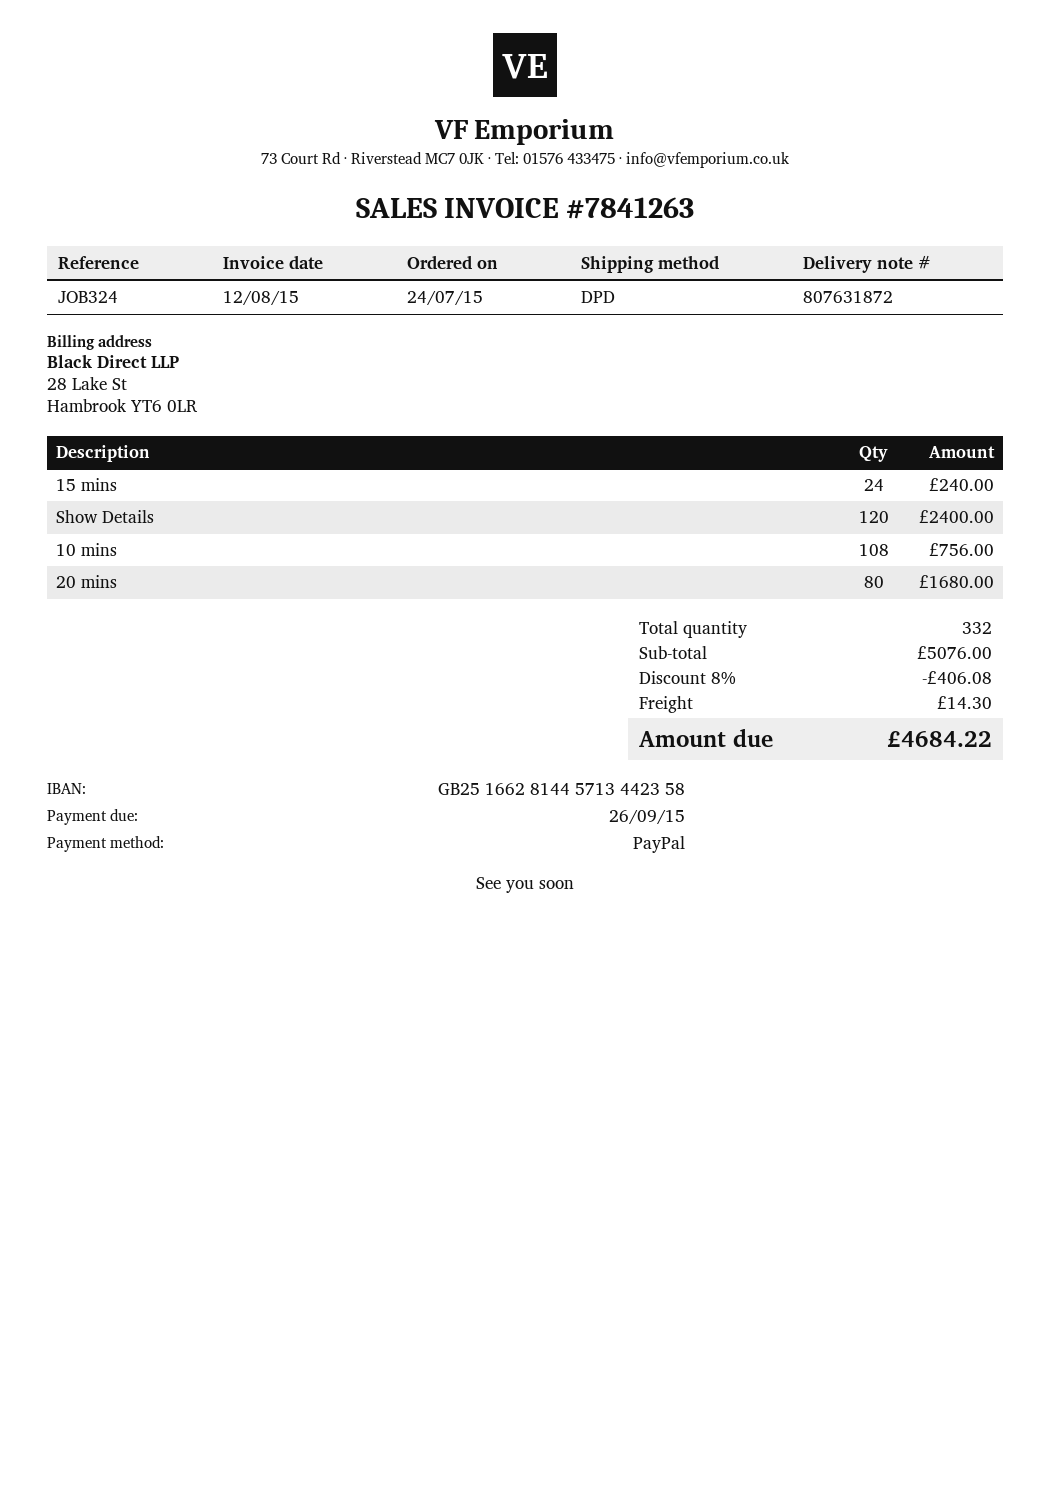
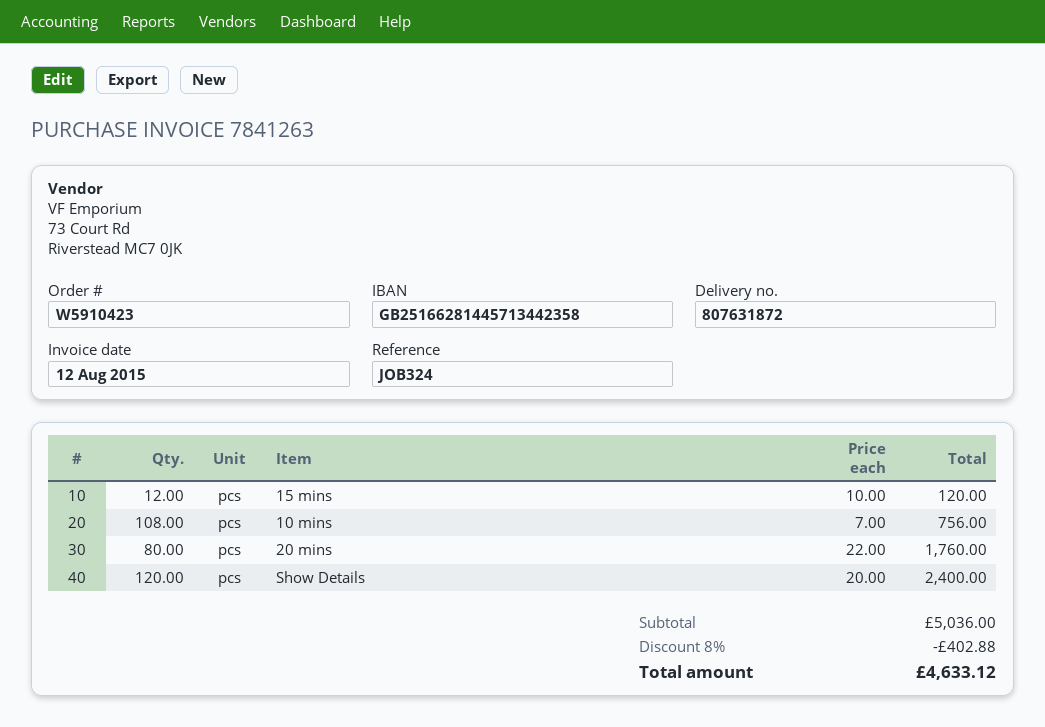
15 mins: 24 for 240.00 -> 12 for 120.00
20 mins: 80 for 1680.00 -> 80 for 1760.00
subtotal: 5076.00 -> 5036.00
discount: 8% = 406.08 -> 8% = 402.88
shipping: 14.30 -> none
total: 4684.22 -> 4633.12

